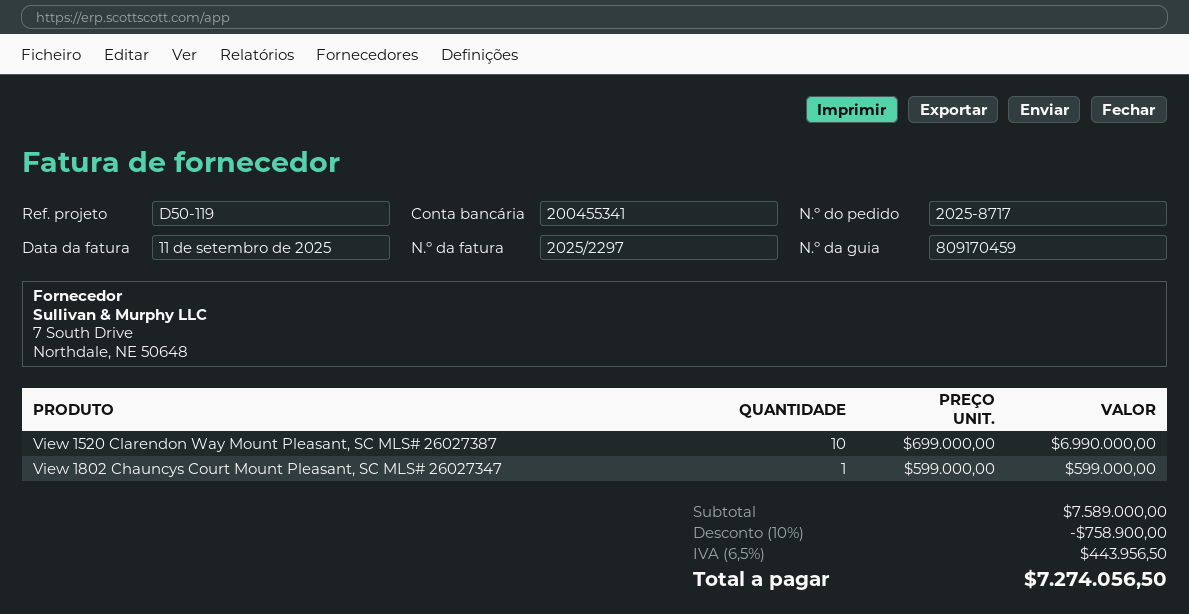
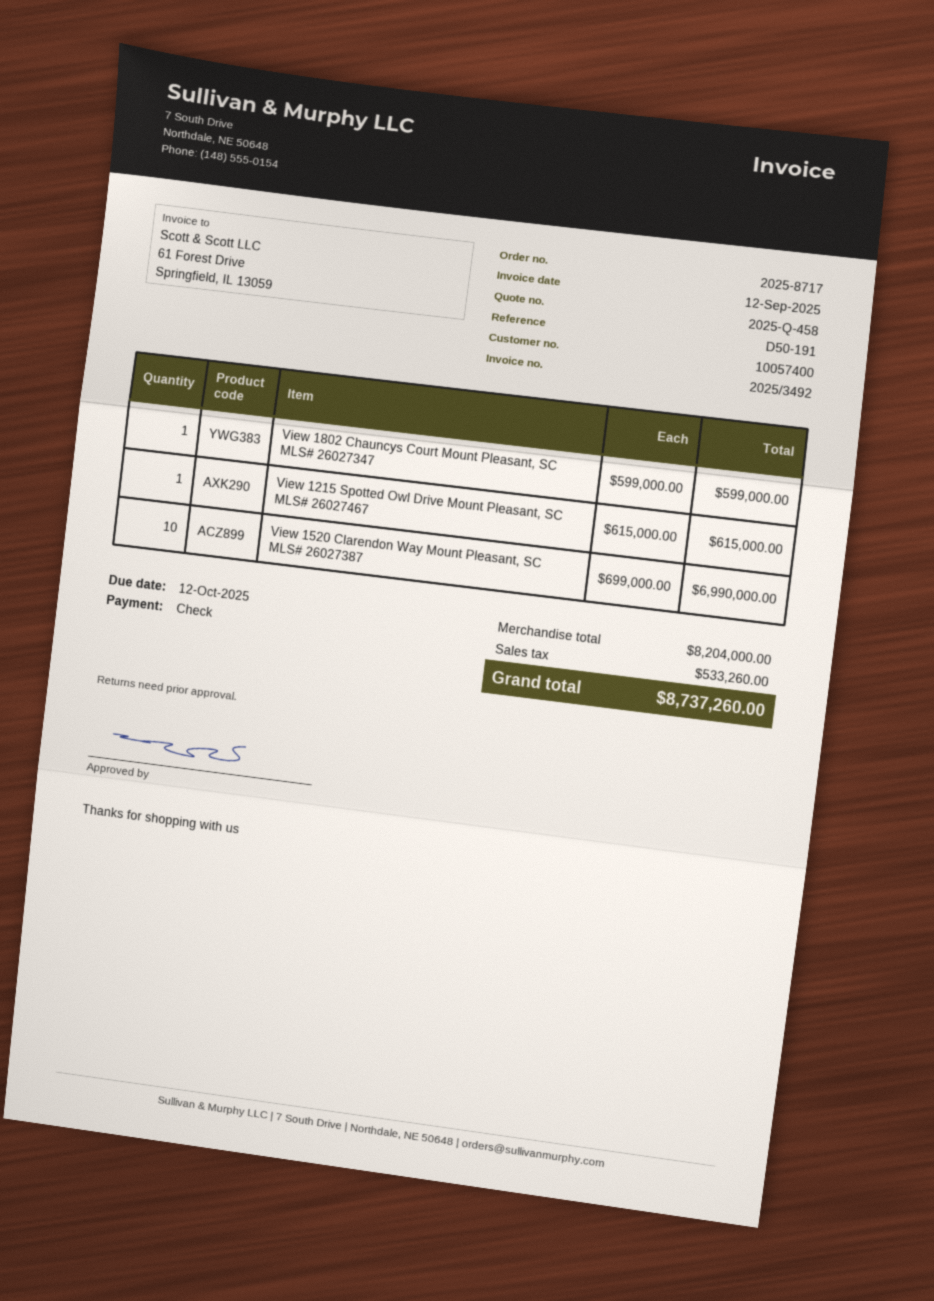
invoice number: 2025/2297 -> 2025/3492
invoice date: 2025-09-11 -> 2025-09-12
reference: D50-119 -> D50-191
View 1215 Spotted Owl Drive Mount Pleasant, SC MLS# 26027467: none -> 1 x 615000.00 = 615000.00
subtotal: 7589000.00 -> 8204000.00
discount: 10% = 758900.00 -> none
tax: 443956.50 -> 533260.00
total: 7274056.50 -> 8737260.00

